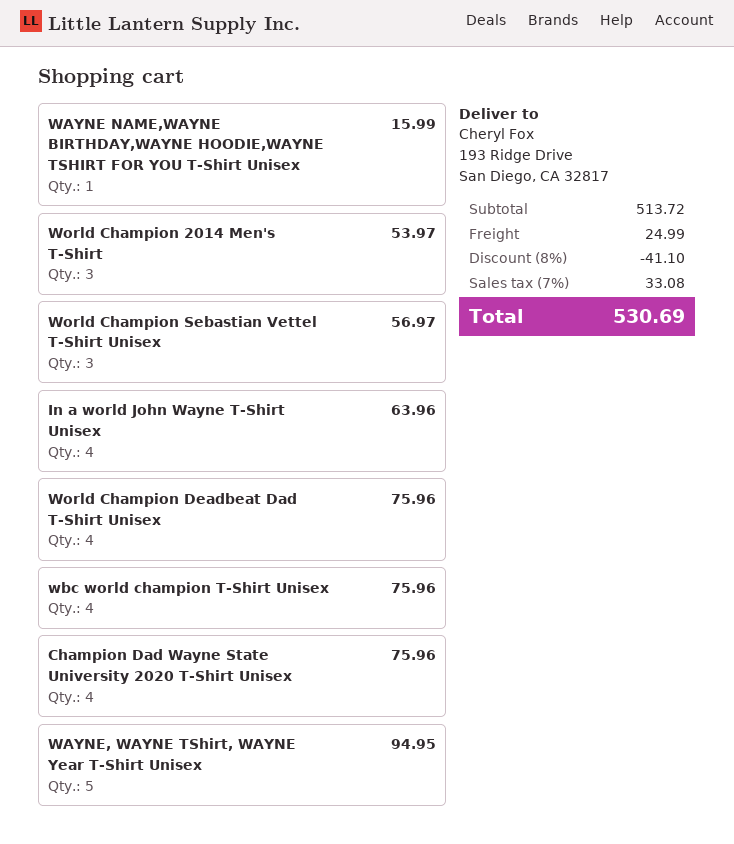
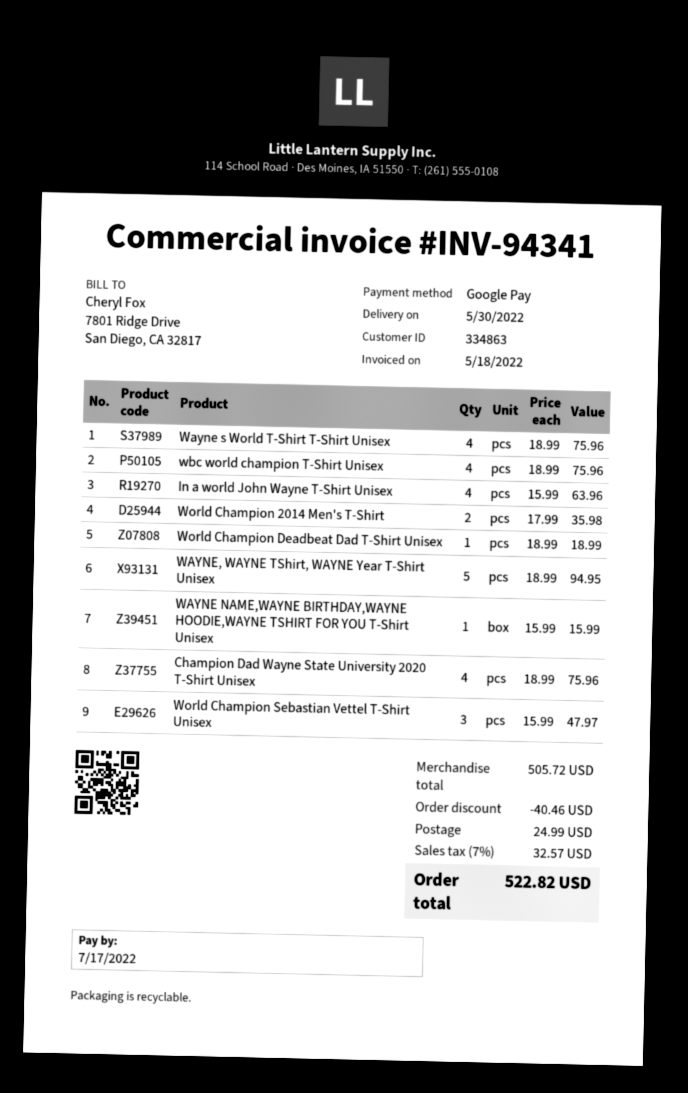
World Champion 2014 Men's T-Shirt: 3 for 53.97 -> 2 for 35.98
World Champion Sebastian Vettel T-Shirt Unisex: 3 for 56.97 -> 3 for 47.97
World Champion Deadbeat Dad T-Shirt Unisex: 4 for 75.96 -> 1 for 18.99
Wayne s World T-Shirt T-Shirt Unisex: none -> 4 for 75.96
subtotal: 513.72 -> 505.72
discount: 41.10 -> 40.46
tax: 7% = 33.08 -> 7% = 32.57
total: 530.69 -> 522.82

